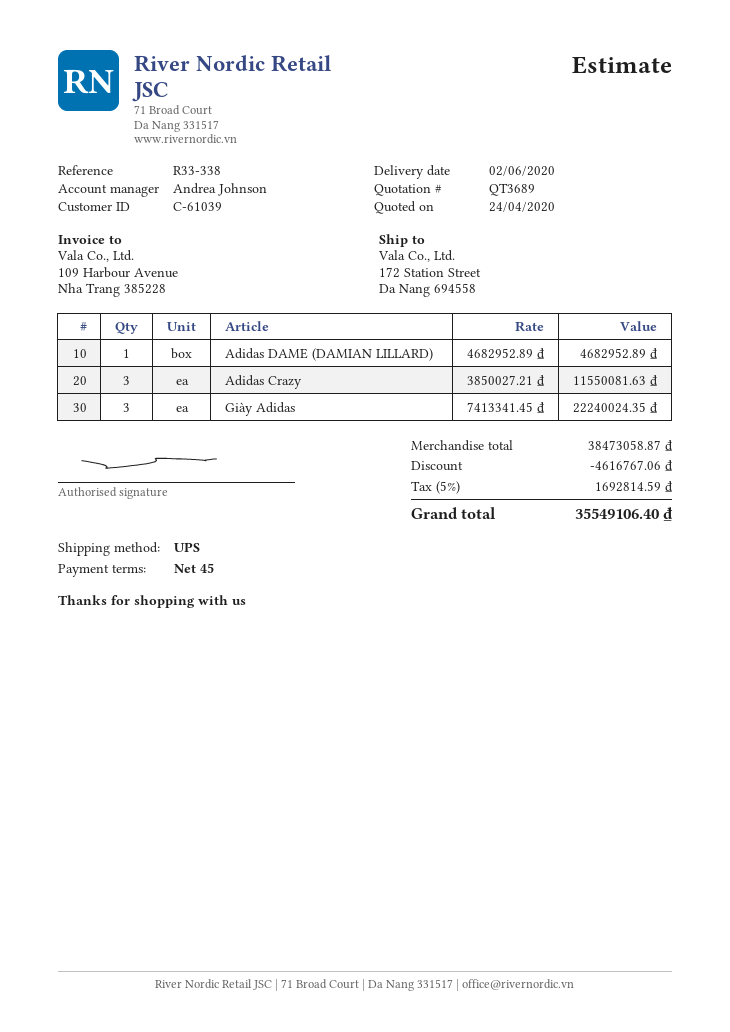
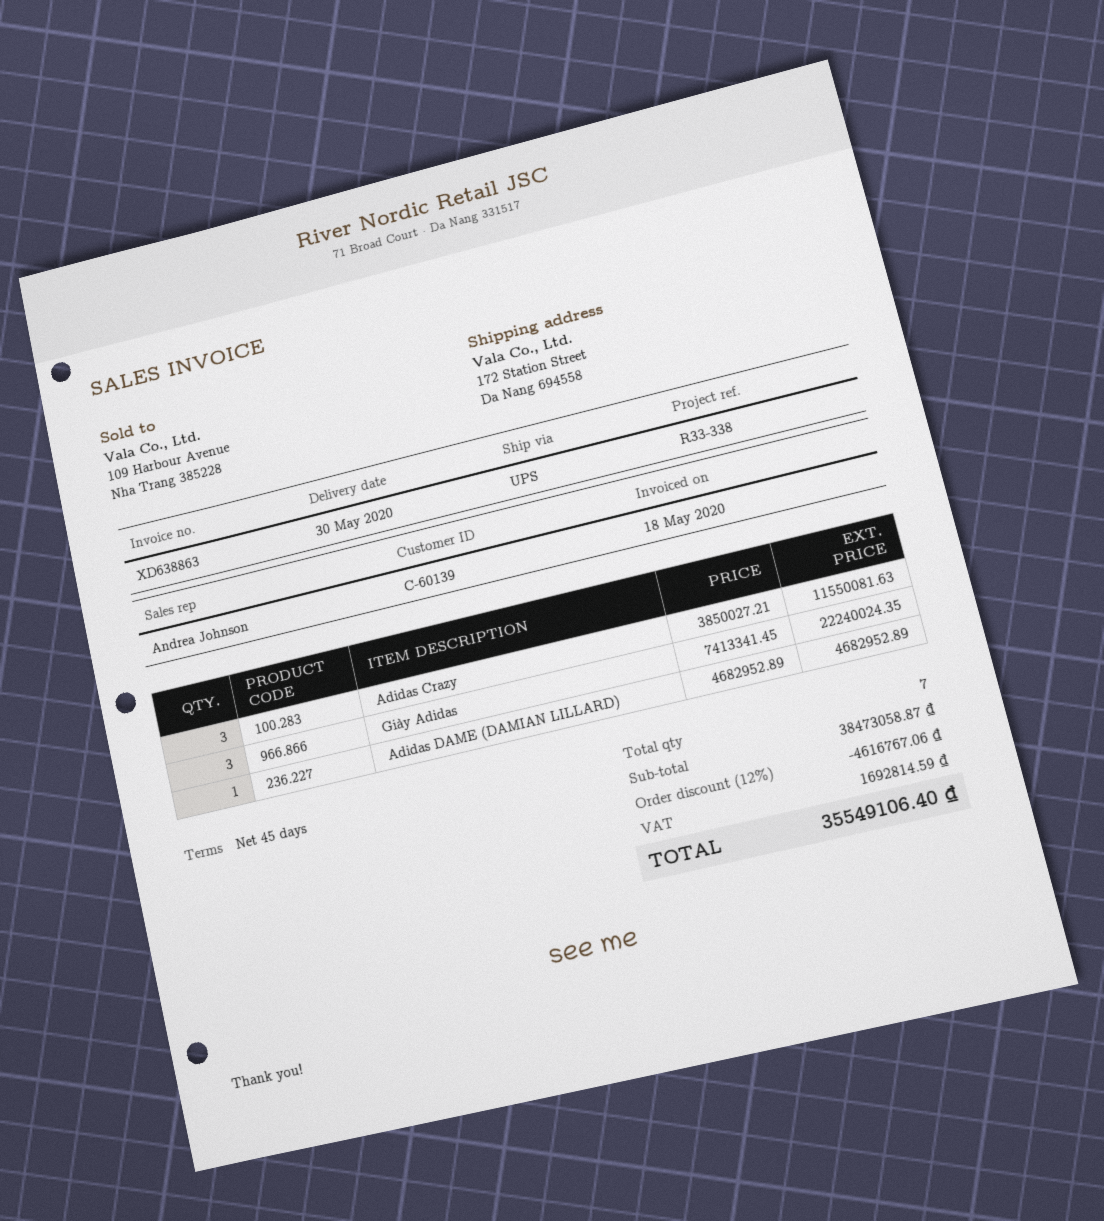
delivery date: 2020-06-02 -> 2020-05-30
customer number: C-61039 -> C-60139

